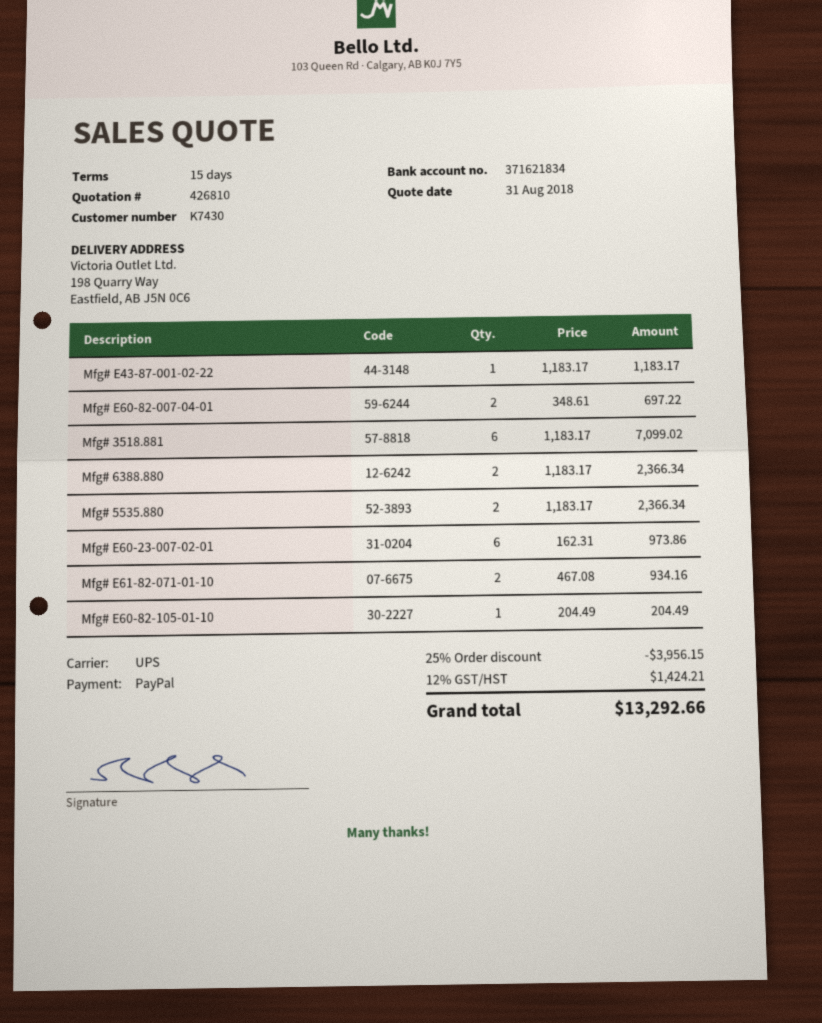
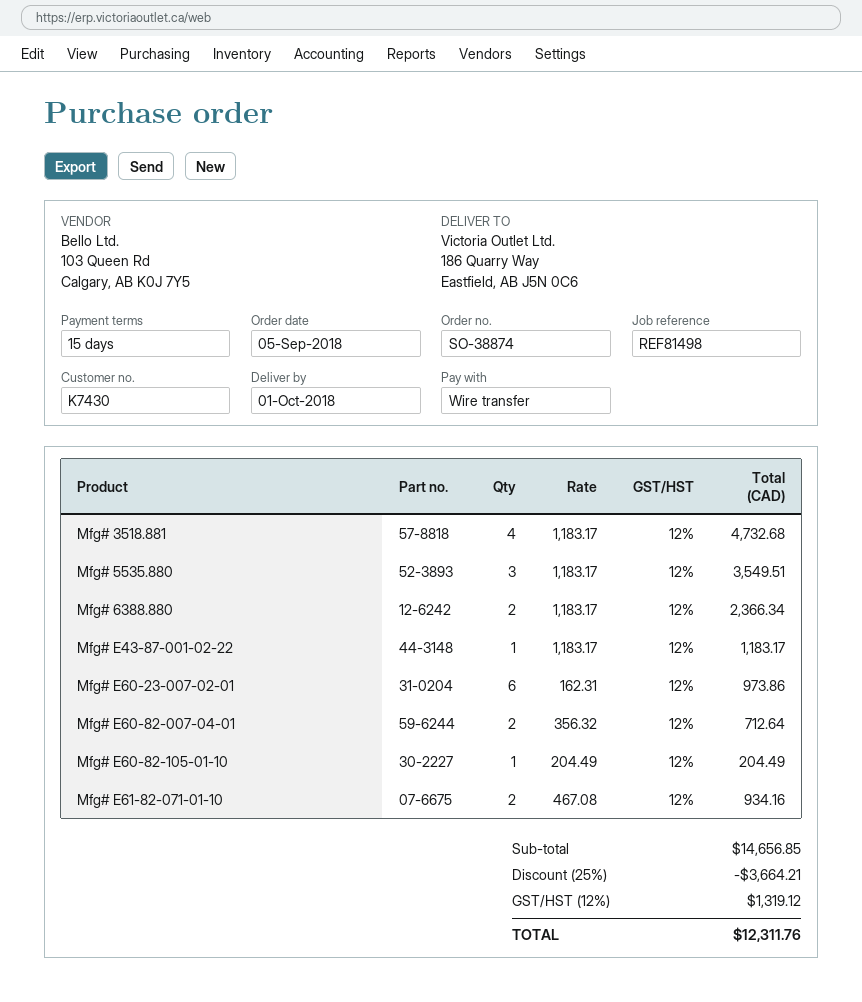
payment method: PayPal -> bank transfer
ship to: 198 Quarry Way, Eastfield, AB J5N 0C6 -> 186 Quarry Way, Eastfield, AB J5N 0C6
Mfg# E60-82-007-04-01: 2 x 348.61 = 697.22 -> 2 x 356.32 = 712.64
Mfg# 3518.881: 6 x 1183.17 = 7099.02 -> 4 x 1183.17 = 4732.68
Mfg# 5535.880: 2 x 1183.17 = 2366.34 -> 3 x 1183.17 = 3549.51
discount: 25% = 3956.15 -> 25% = 3664.21
tax: 12% = 1424.21 -> 12% = 1319.12
total: 13292.66 -> 12311.76

